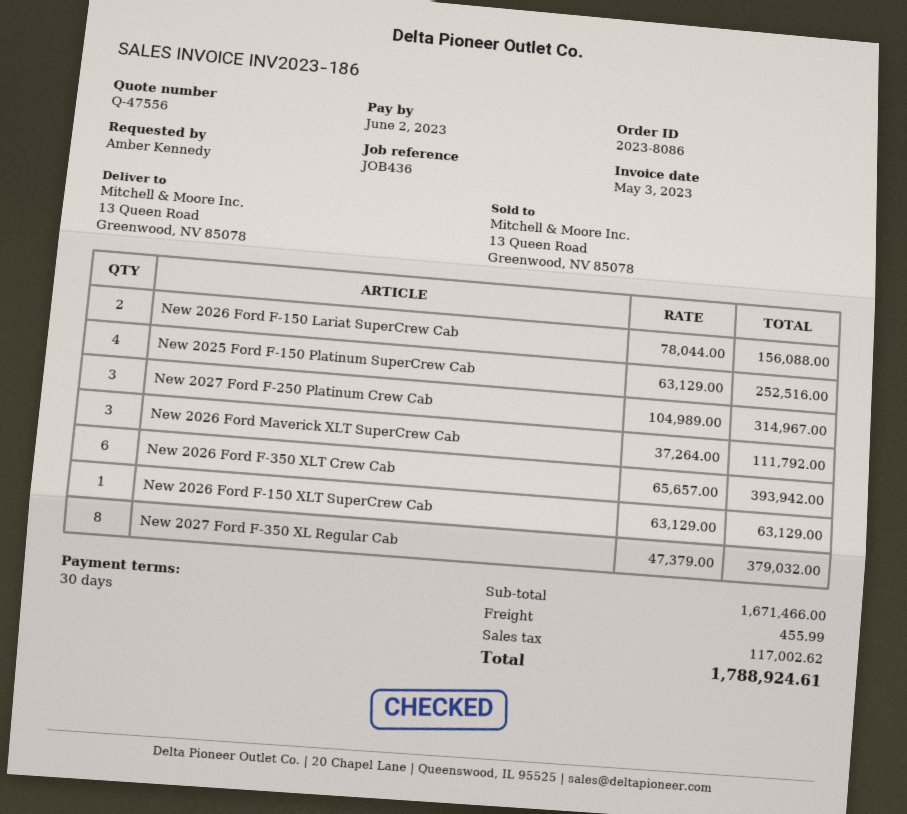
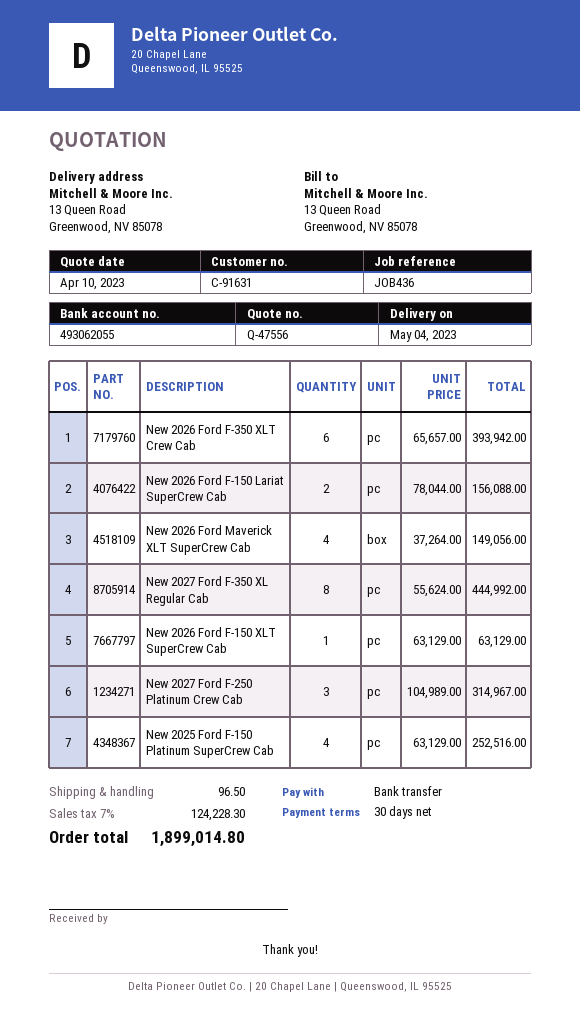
New 2026 Ford Maverick XLT SuperCrew Cab: 3 x 37264.00 = 111792.00 -> 4 x 37264.00 = 149056.00
New 2027 Ford F-350 XL Regular Cab: 8 x 47379.00 = 379032.00 -> 8 x 55624.00 = 444992.00
shipping: 455.99 -> 96.50
tax: 117002.62 -> 124228.30
total: 1788924.61 -> 1899014.80

